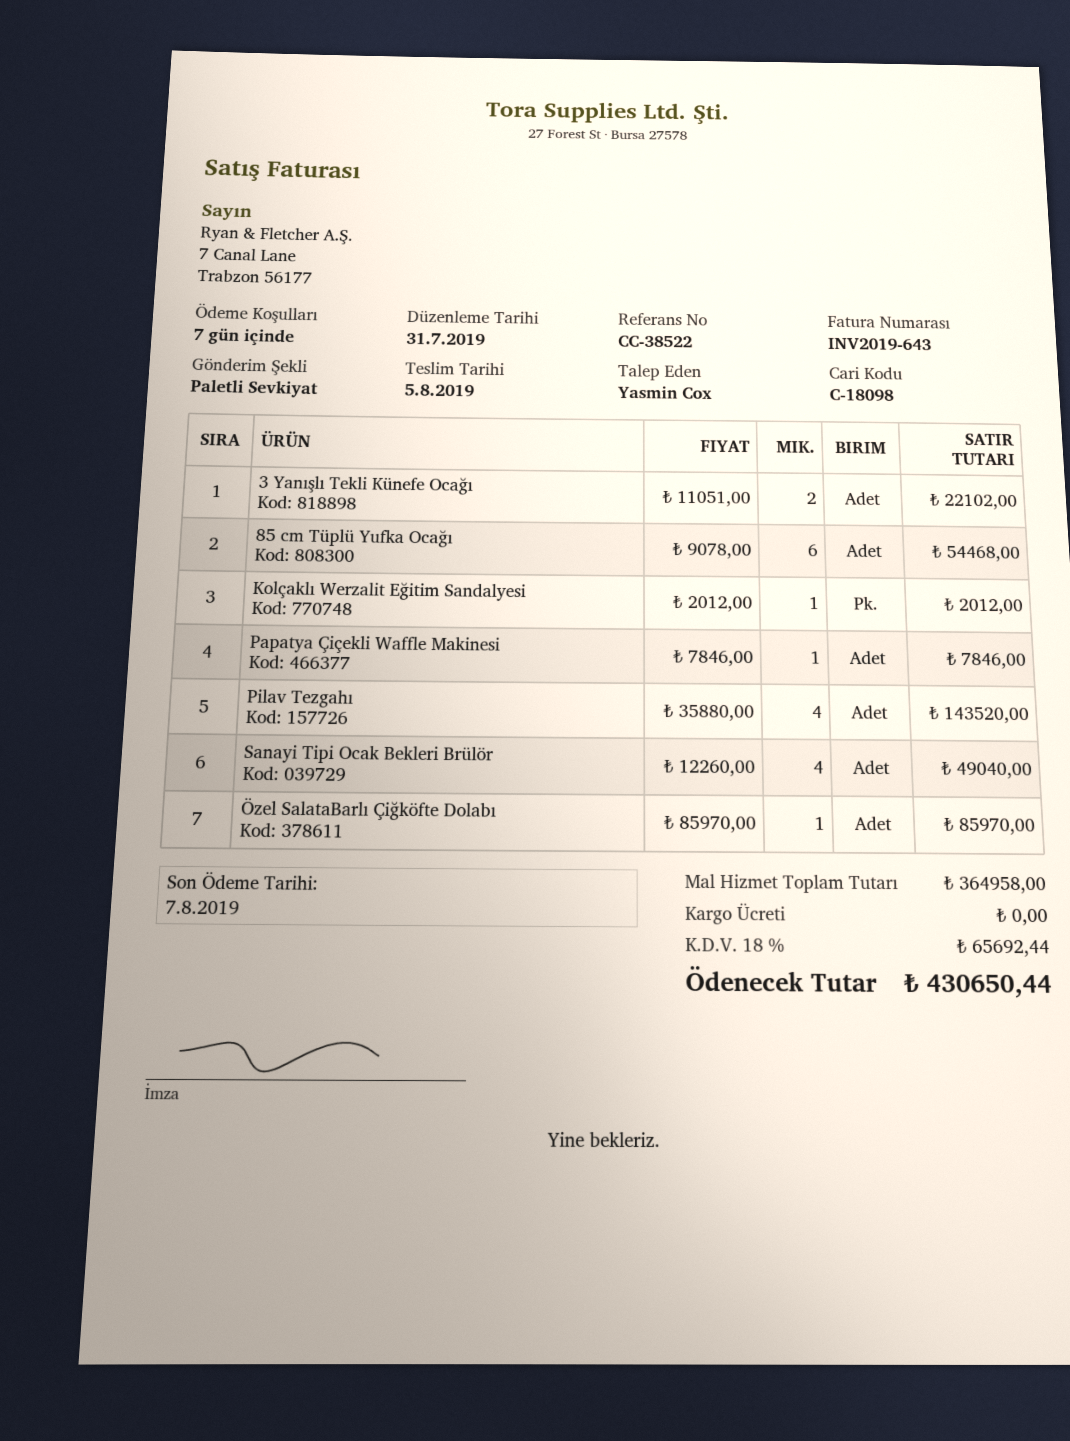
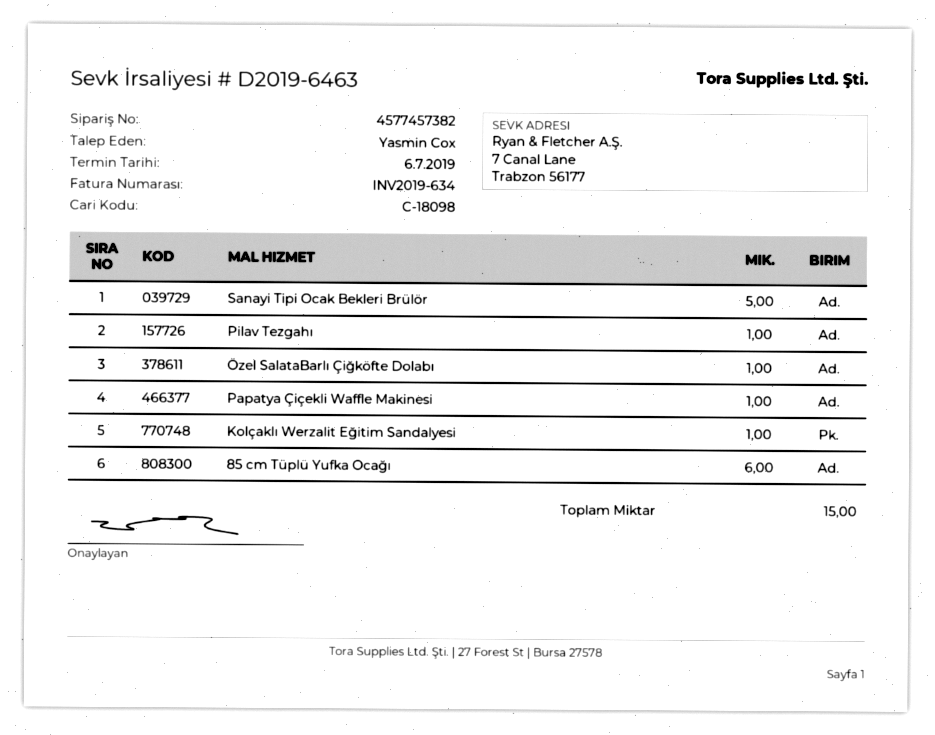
delivery date: 2019-08-05 -> 2019-07-06
invoice number: INV2019-643 -> INV2019-634
3 Yanışlı Tekli Künefe Ocağı: 2 -> none
Pilav Tezgahı: 4 -> 1
Sanayi Tipi Ocak Bekleri Brülör: 4 -> 5

